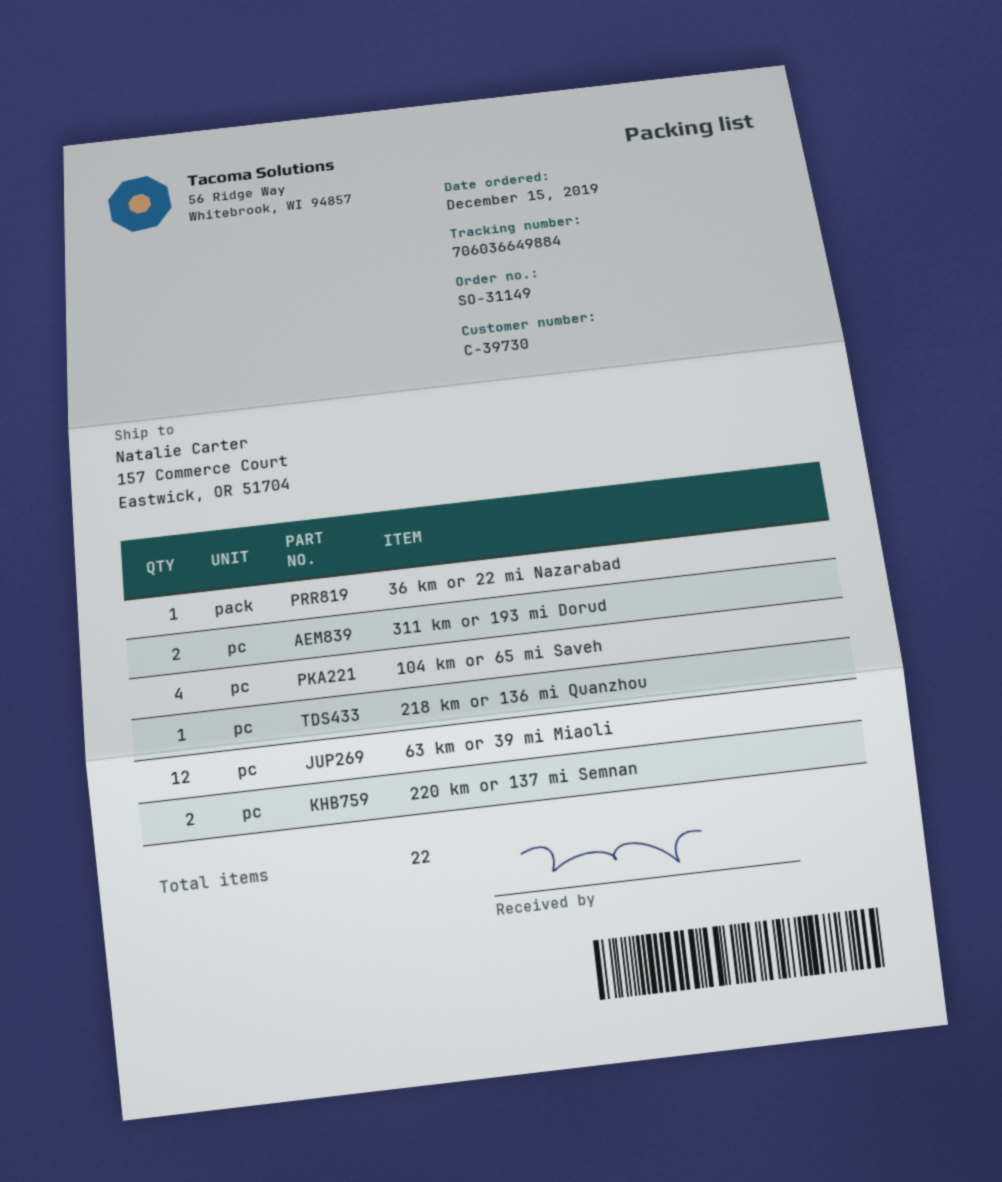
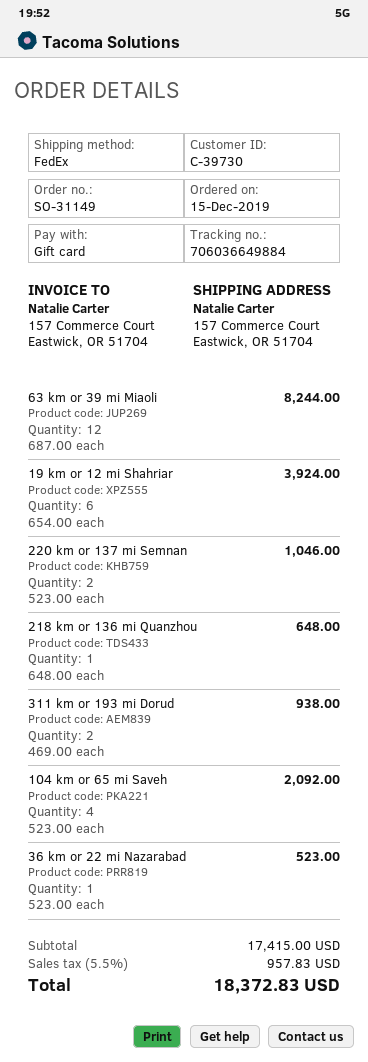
19 km or 12 mi Shahriar: none -> 6

